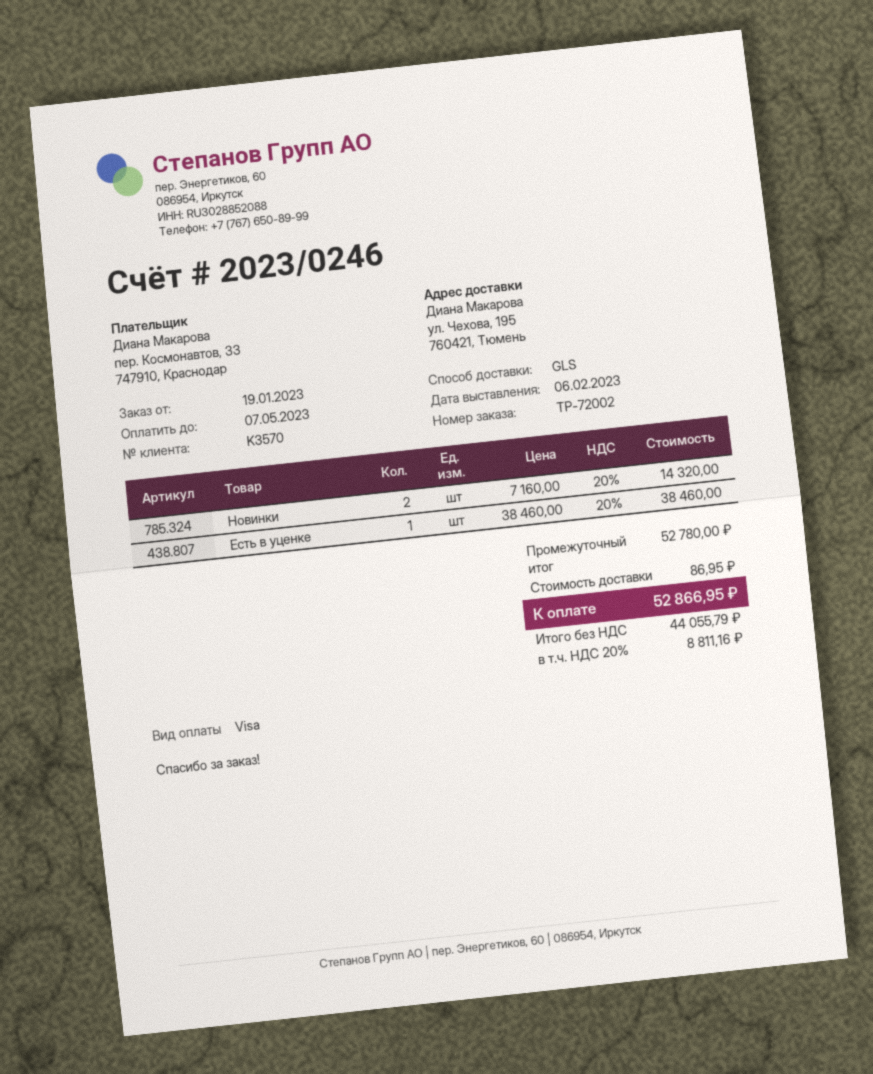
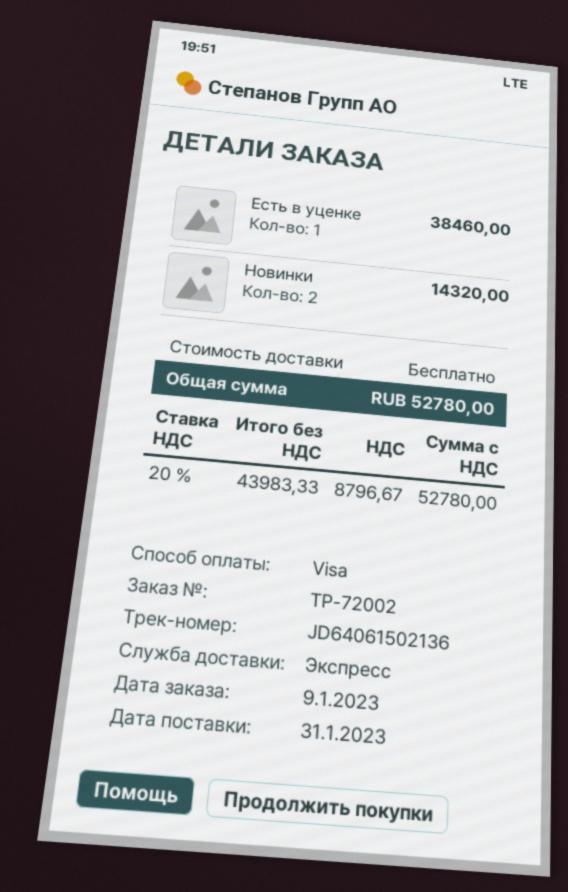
order date: 2023-01-19 -> 2023-01-09
shipping method: GLS -> express
shipping: 86.95 -> 0.00
net: 44055.79 -> 43983.33
tax: 20% = 8811.16 -> 20% = 8796.67
total: 52866.95 -> 52780.00

